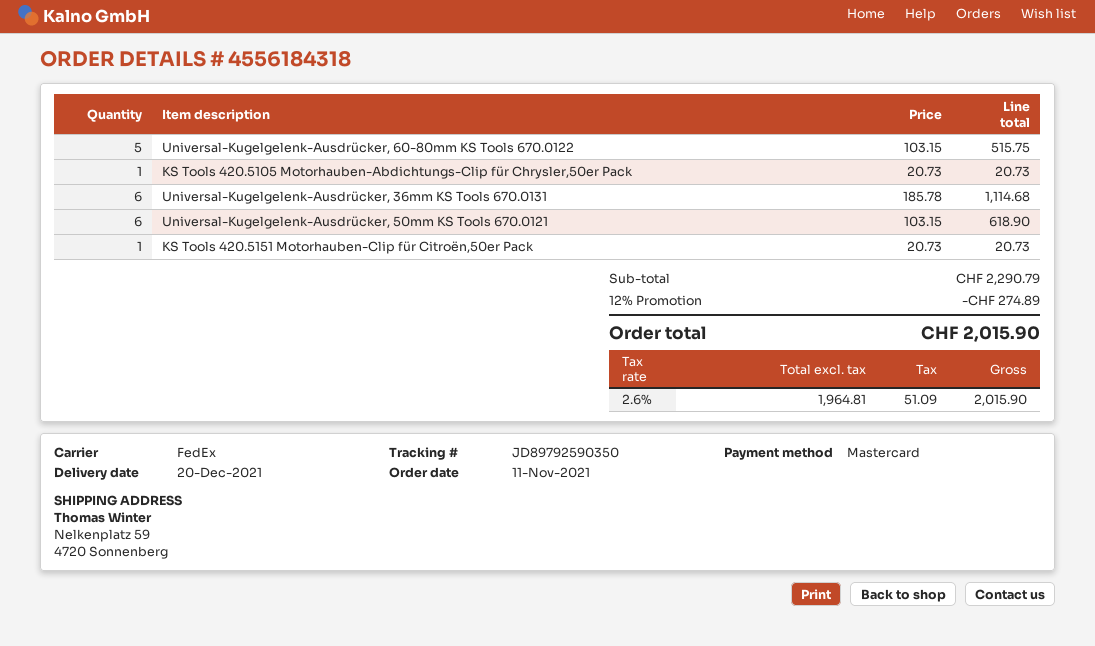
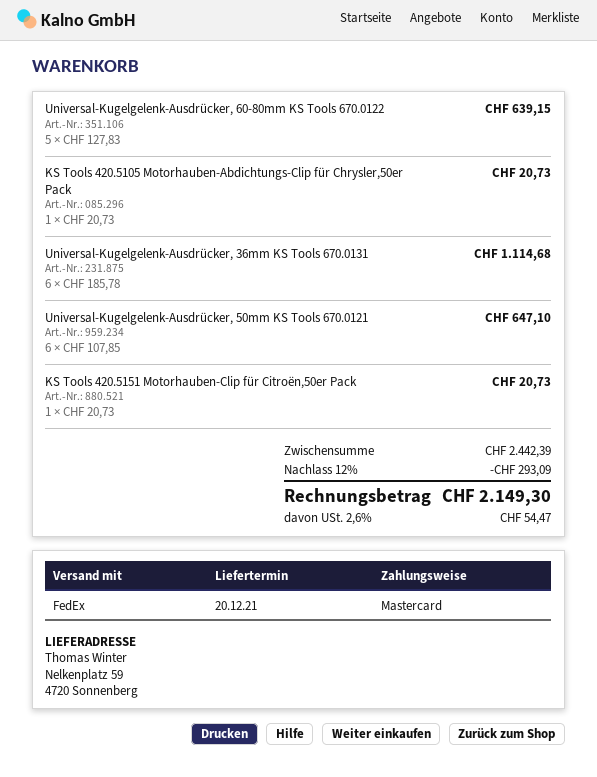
Universal-Kugelgelenk-Ausdrücker, 60-80mm KS Tools 670.0122: 5 x 103.15 = 515.75 -> 5 x 127.83 = 639.15
Universal-Kugelgelenk-Ausdrücker, 50mm KS Tools 670.0121: 6 x 103.15 = 618.90 -> 6 x 107.85 = 647.10
subtotal: 2290.79 -> 2442.39
discount: 12% = 274.89 -> 12% = 293.09
tax: 2.6% = 51.09 -> 2.6% = 54.47
total: 2015.90 -> 2149.30

